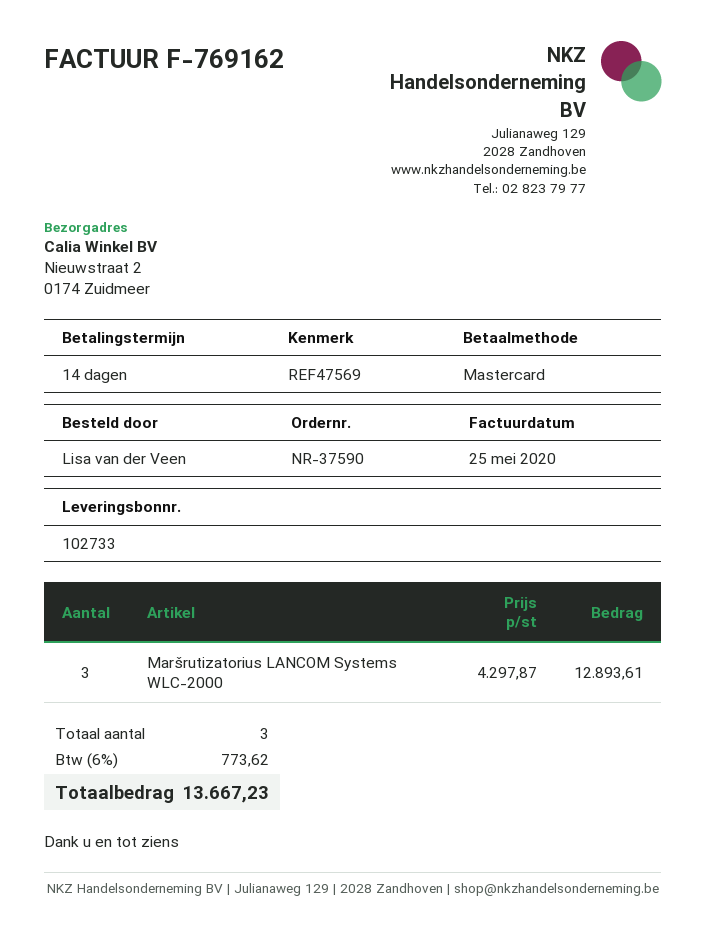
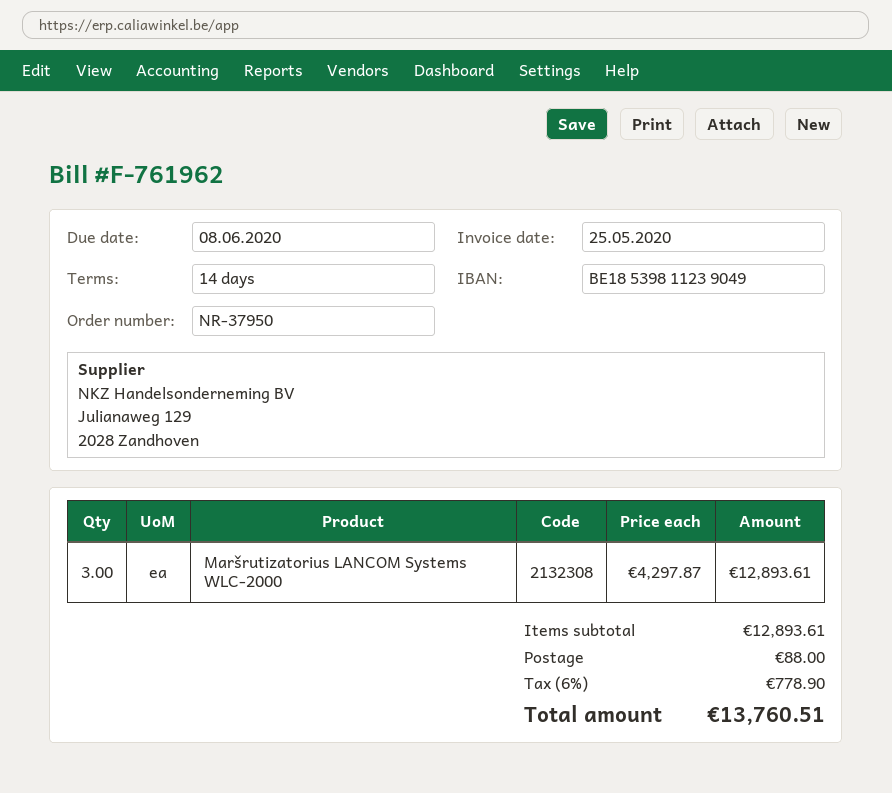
order number: NR-37590 -> NR-37950
invoice number: F-769162 -> F-761962
shipping: none -> 88.00
tax: 6% = 773.62 -> 6% = 778.90
total: 13667.23 -> 13760.51

